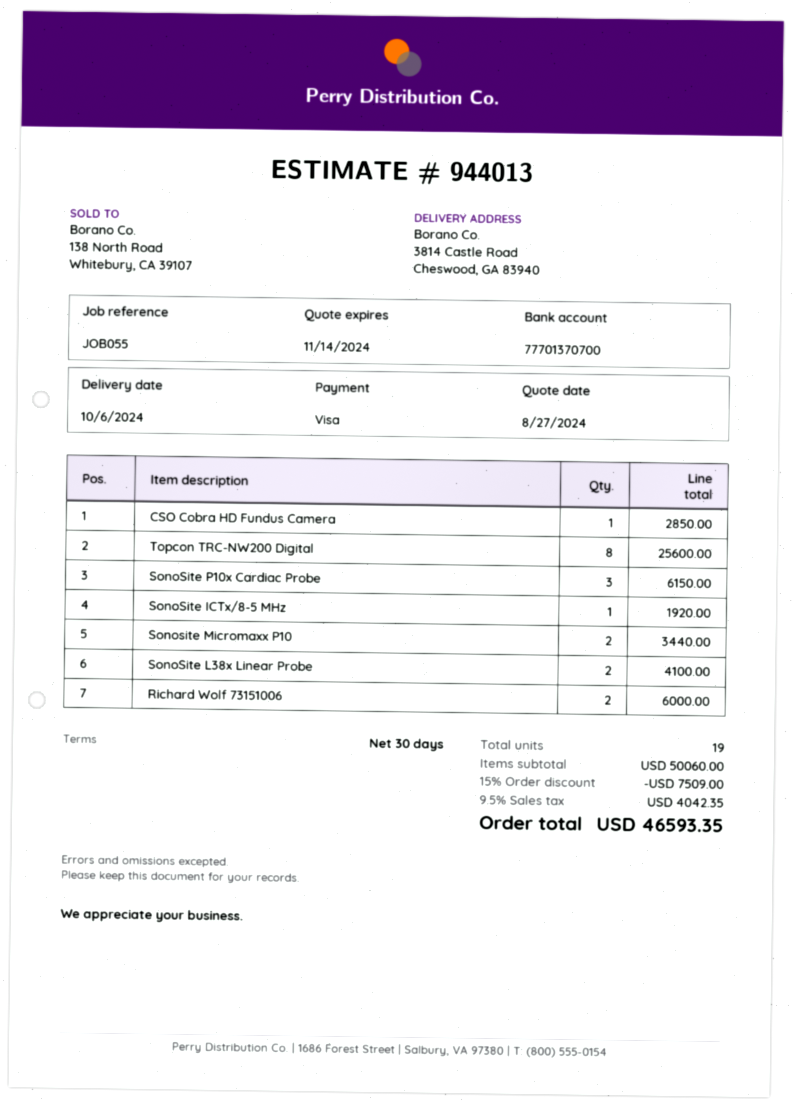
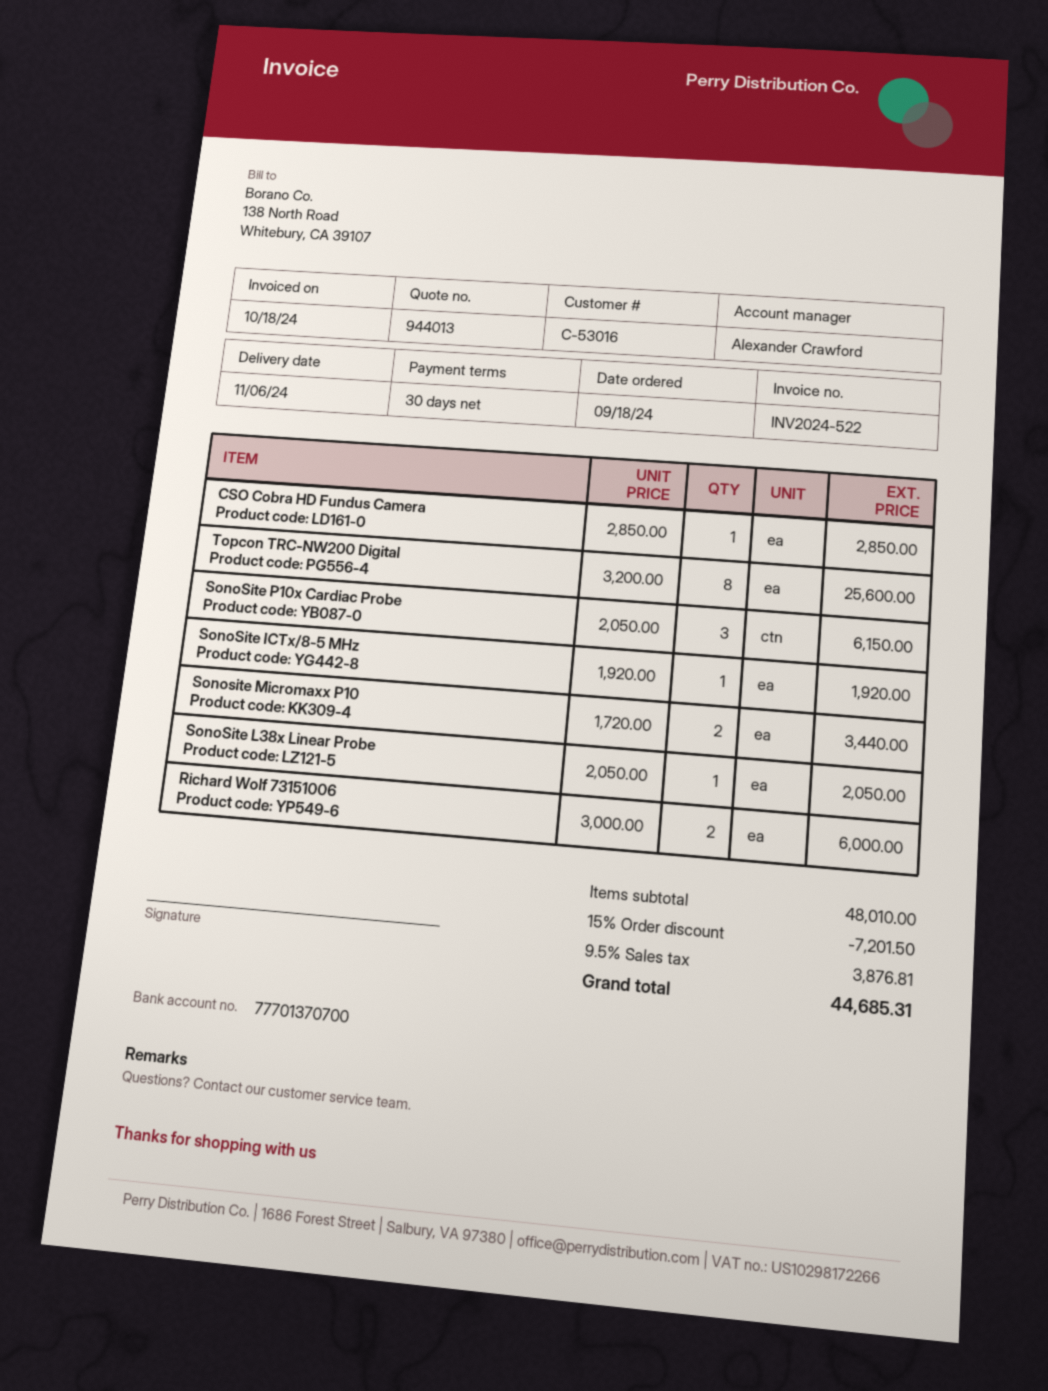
delivery date: 2024-10-06 -> 2024-11-06
SonoSite L38x Linear Probe: 2 for 4100.00 -> 1 for 2050.00
subtotal: 50060.00 -> 48010.00
discount: 15% = 7509.00 -> 15% = 7201.50
tax: 9.5% = 4042.35 -> 9.5% = 3876.81
total: 46593.35 -> 44685.31

